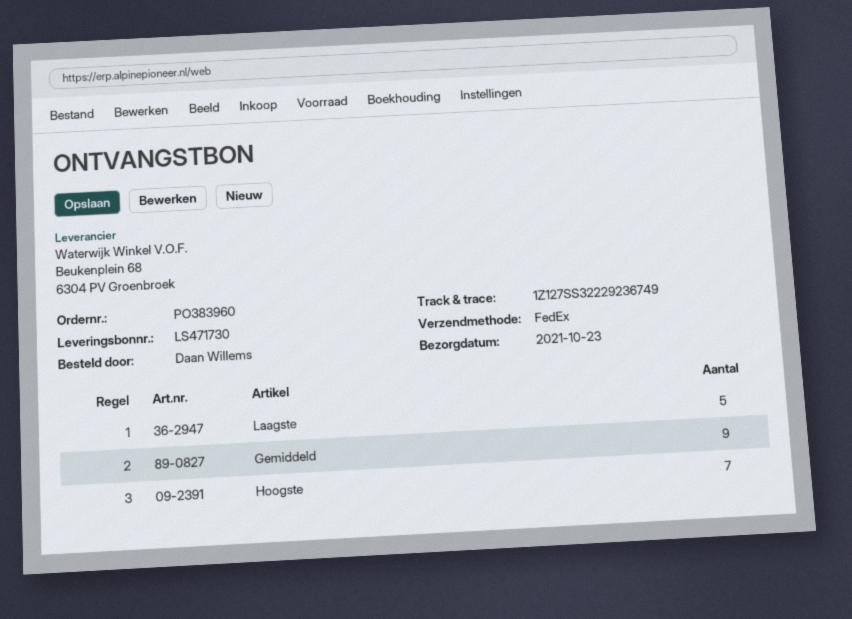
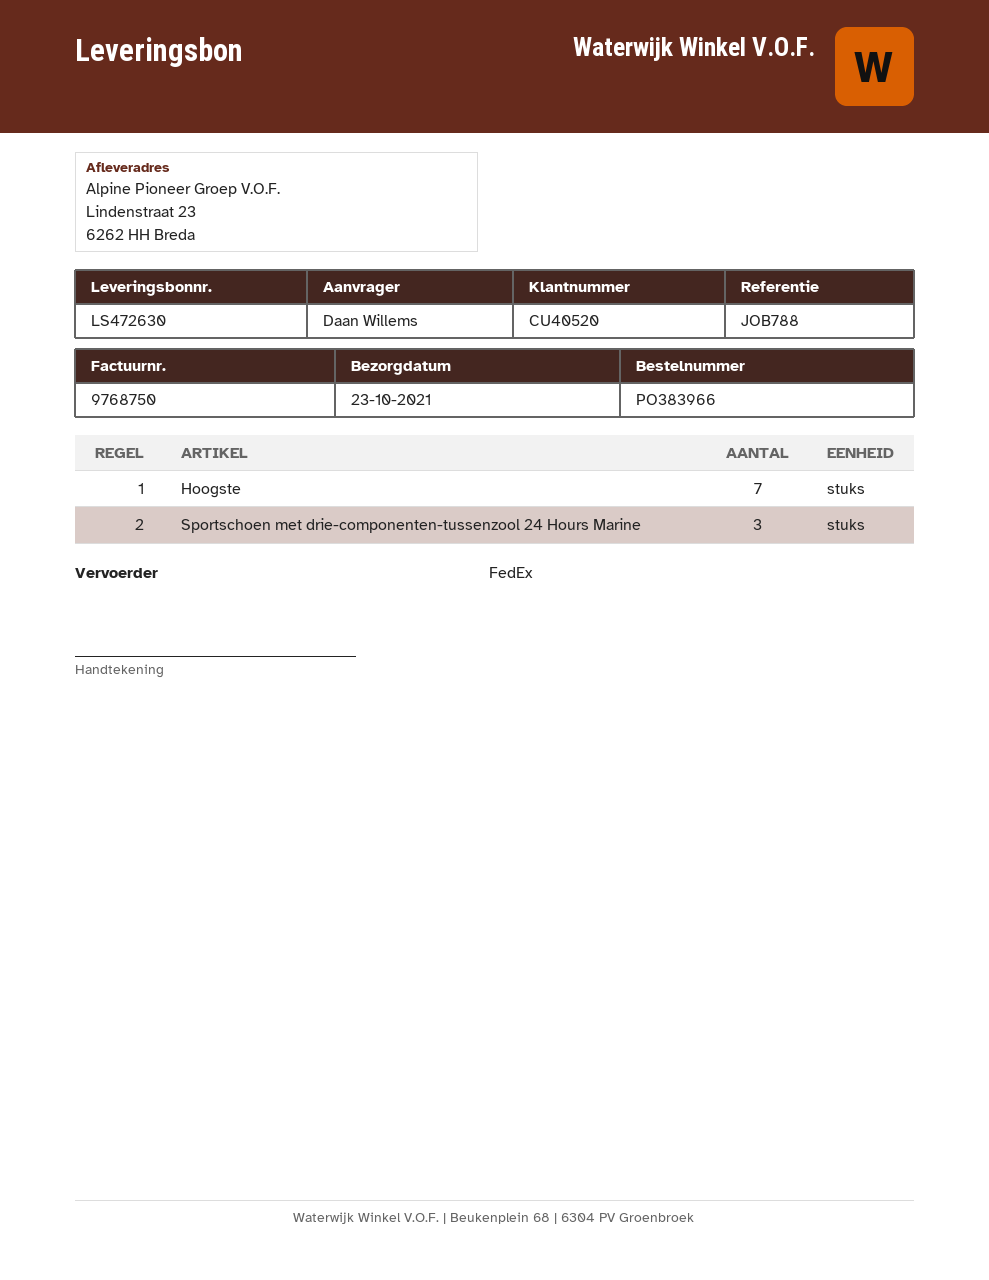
order number: PO383960 -> PO383966
delivery note number: LS471730 -> LS472630
Laagste: 5 -> none
Gemiddeld: 9 -> none
Sportschoen met drie-componenten-tussenzool 24 Hours Marine: none -> 3

